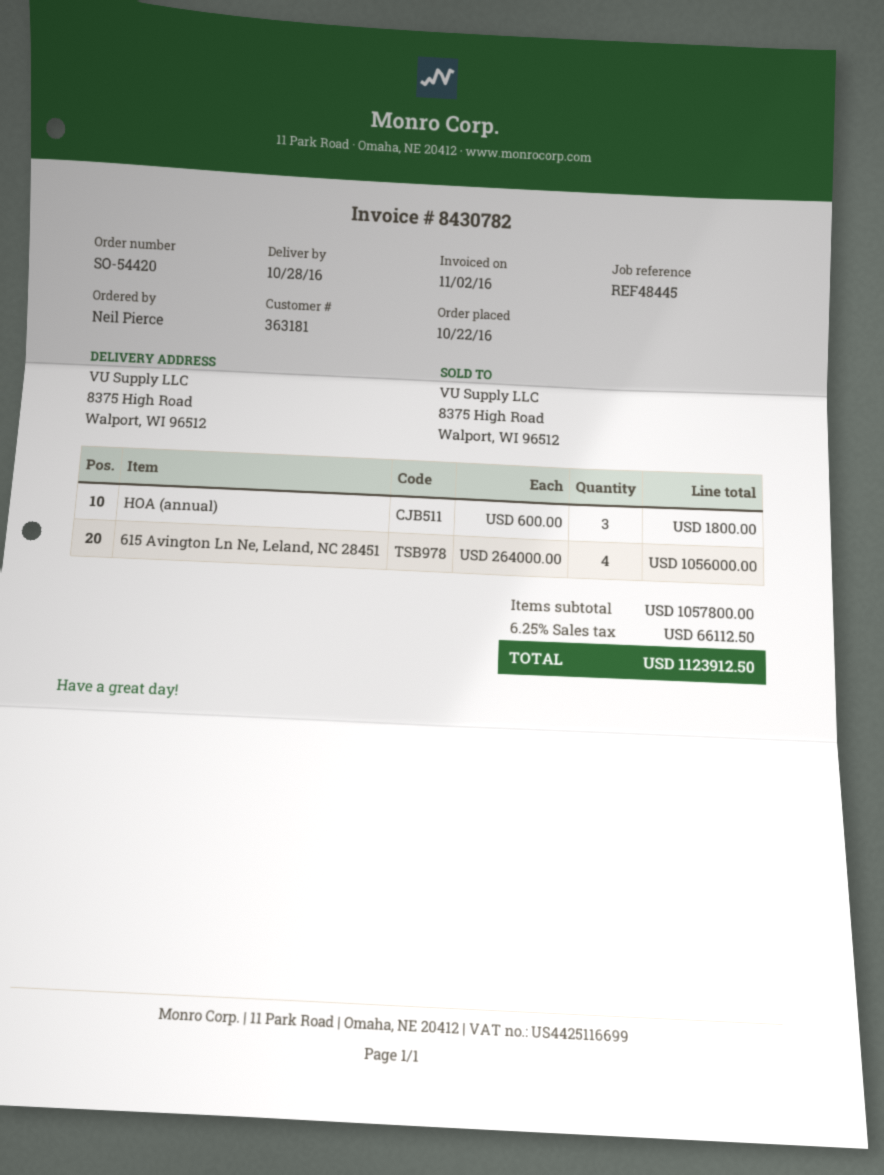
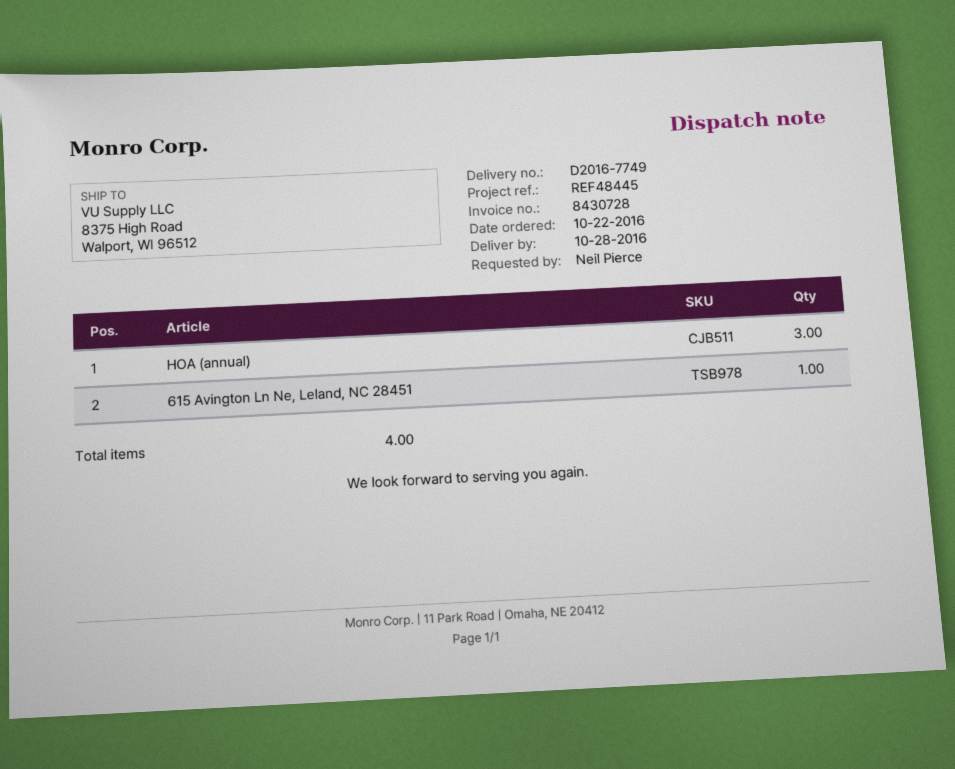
invoice number: 8430782 -> 8430728
615 Avington Ln Ne, Leland, NC 28451: 4 -> 1

